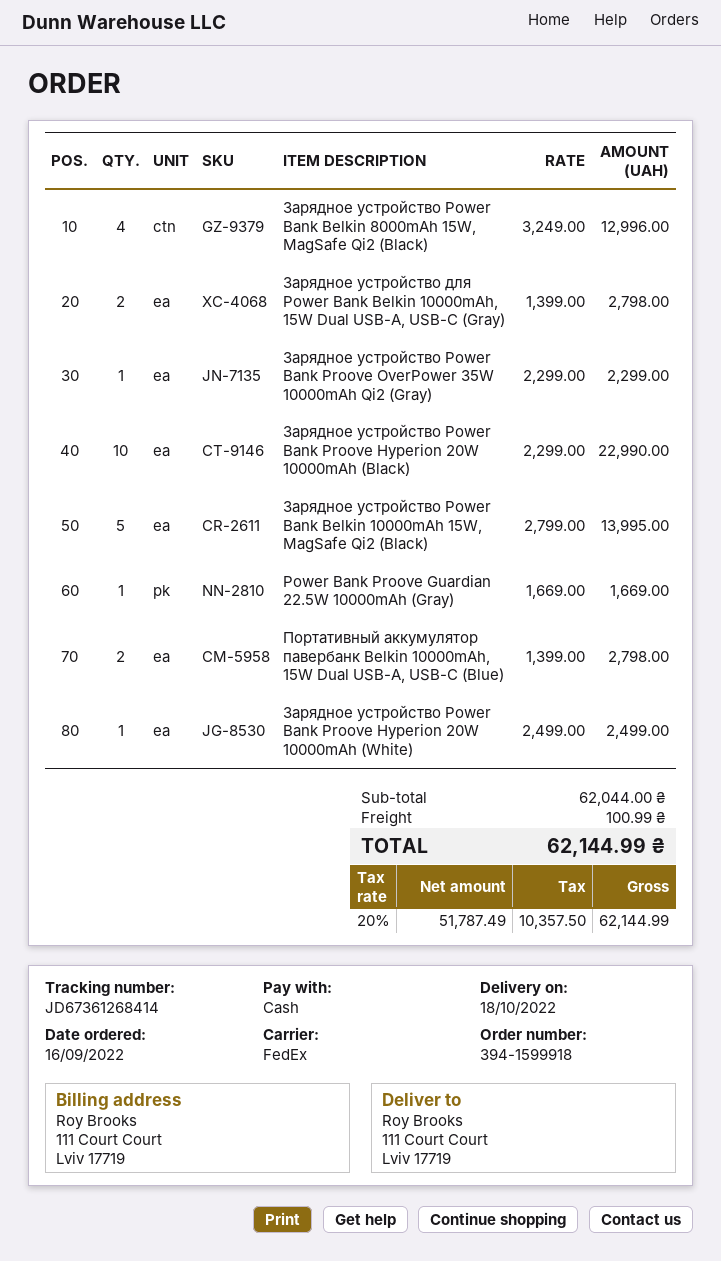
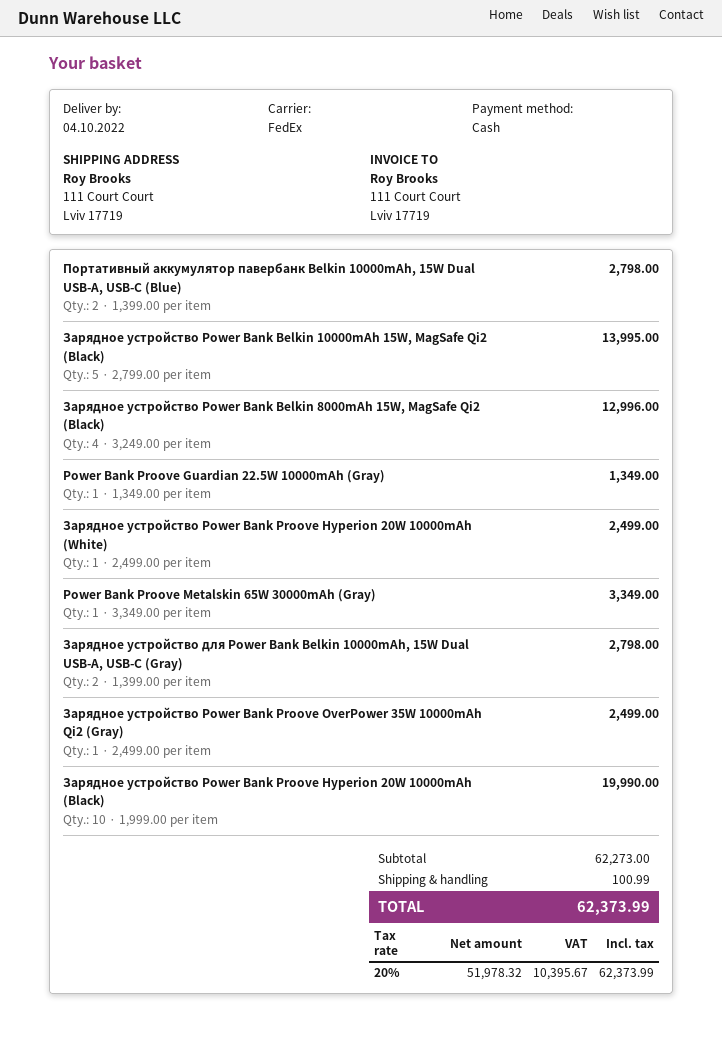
delivery date: 2022-10-18 -> 2022-10-04
Зарядное устройство Power Bank Proove OverPower 35W 10000mAh Qi2 (Gray): 1 x 2299.00 = 2299.00 -> 1 x 2499.00 = 2499.00
Зарядное устройство Power Bank Proove Hyperion 20W 10000mAh (Black): 10 x 2299.00 = 22990.00 -> 10 x 1999.00 = 19990.00
Power Bank Proove Guardian 22.5W 10000mAh (Gray): 1 x 1669.00 = 1669.00 -> 1 x 1349.00 = 1349.00
Power Bank Proove Metalskin 65W 30000mAh (Gray): none -> 1 x 3349.00 = 3349.00
subtotal: 62044.00 -> 62273.00
net: 51787.49 -> 51978.32
tax: 20% = 10357.50 -> 20% = 10395.67
total: 62144.99 -> 62373.99

